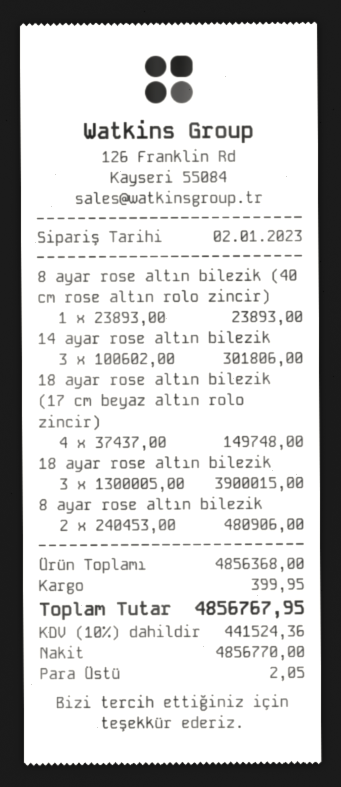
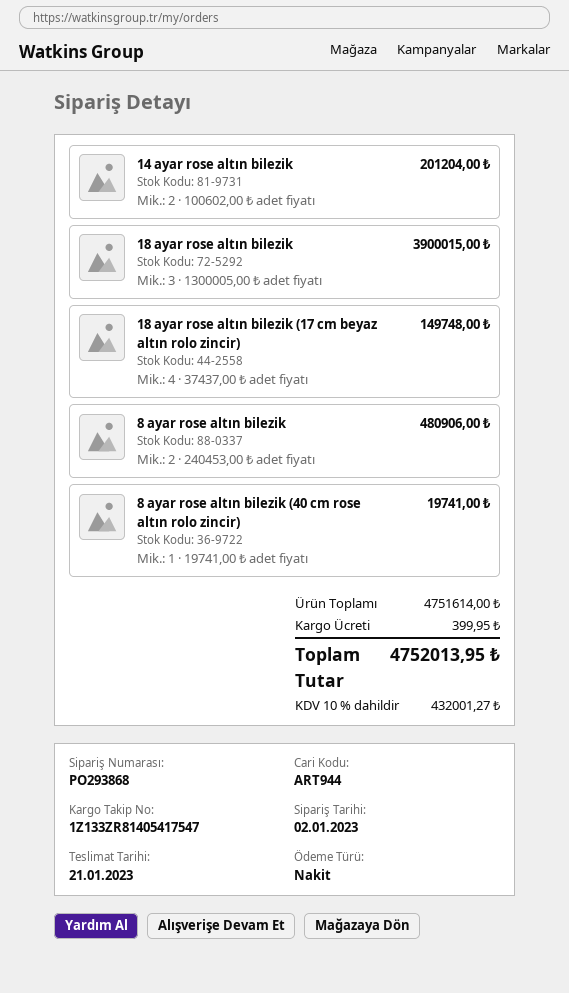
8 ayar rose altın bilezik (40 cm rose altın rolo zincir): 1 x 23893.00 = 23893.00 -> 1 x 19741.00 = 19741.00
14 ayar rose altın bilezik: 3 x 100602.00 = 301806.00 -> 2 x 100602.00 = 201204.00
subtotal: 4856368.00 -> 4751614.00
tax: 10% = 441524.36 -> 10% = 432001.27
total: 4856767.95 -> 4752013.95

